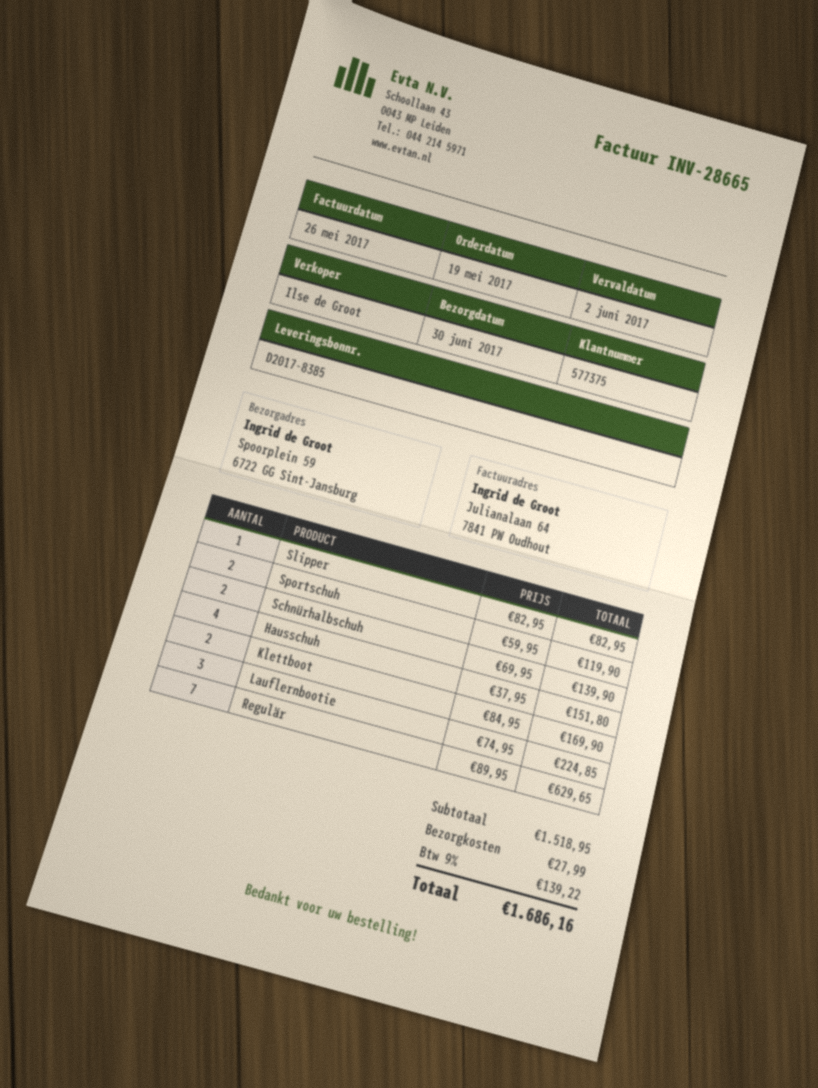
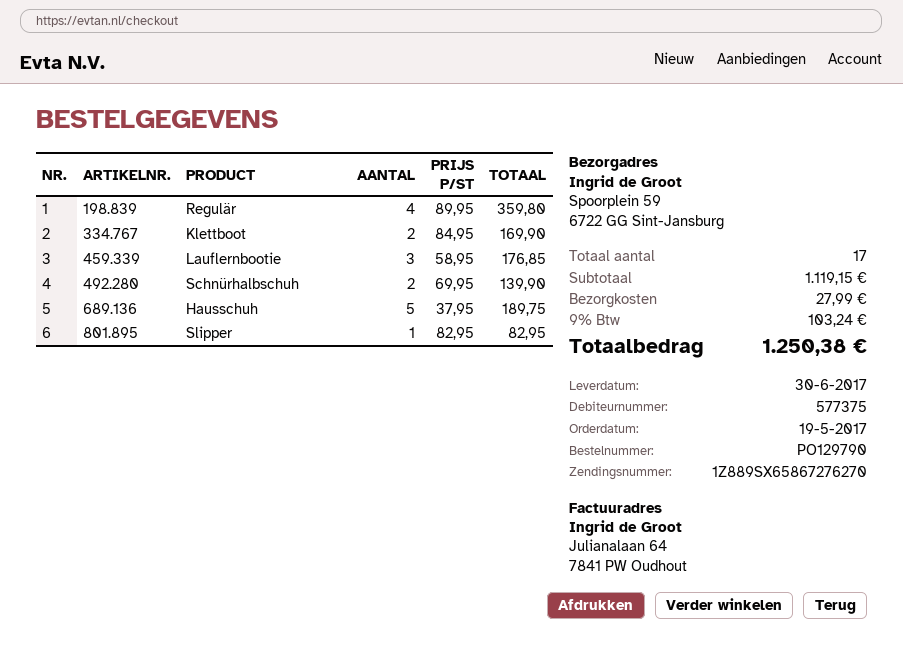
Sportschuh: 2 x 59.95 = 119.90 -> none
Hausschuh: 4 x 37.95 = 151.80 -> 5 x 37.95 = 189.75
Lauflernbootie: 3 x 74.95 = 224.85 -> 3 x 58.95 = 176.85
Regulär: 7 x 89.95 = 629.65 -> 4 x 89.95 = 359.80
subtotal: 1518.95 -> 1119.15
tax: 9% = 139.22 -> 9% = 103.24
total: 1686.16 -> 1250.38

